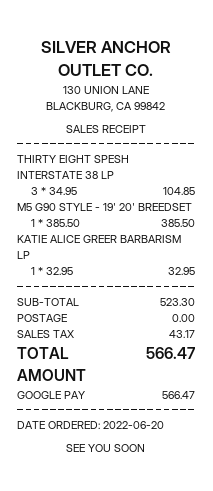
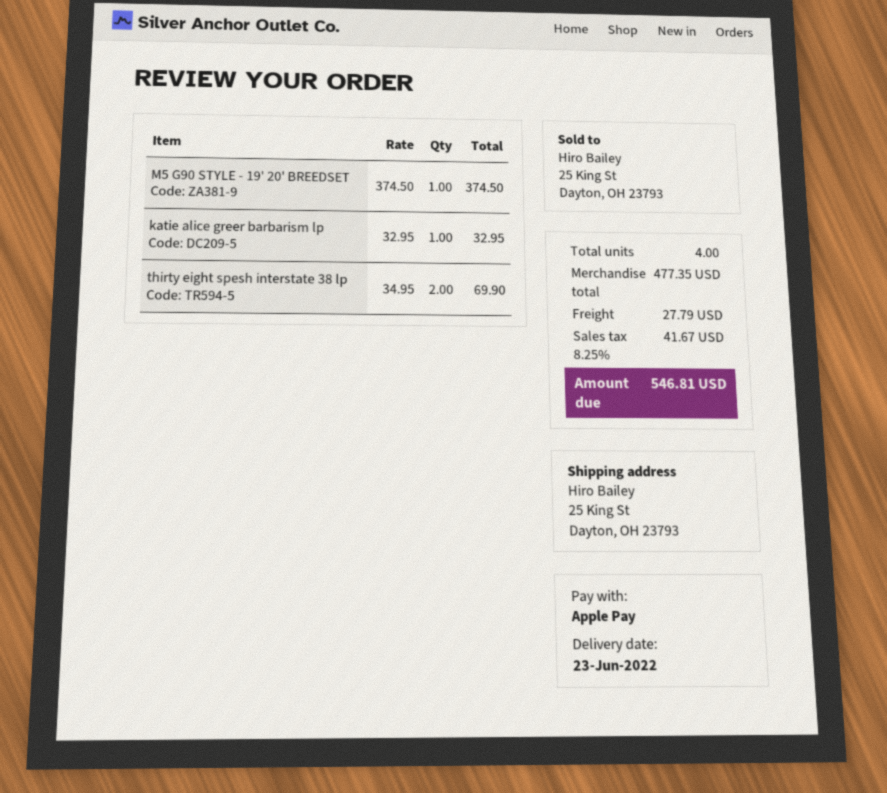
payment method: Google Pay -> Apple Pay
THIRTY EIGHT SPESH INTERSTATE 38 LP: 3 x 34.95 = 104.85 -> 2 x 34.95 = 69.90
M5 G90 STYLE - 19' 20' BREEDSET: 1 x 385.50 = 385.50 -> 1 x 374.50 = 374.50
subtotal: 523.30 -> 477.35
shipping: 0.00 -> 27.79
tax: 43.17 -> 41.67
total: 566.47 -> 546.81

